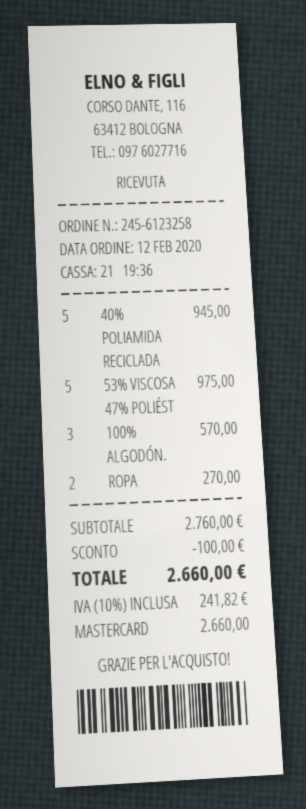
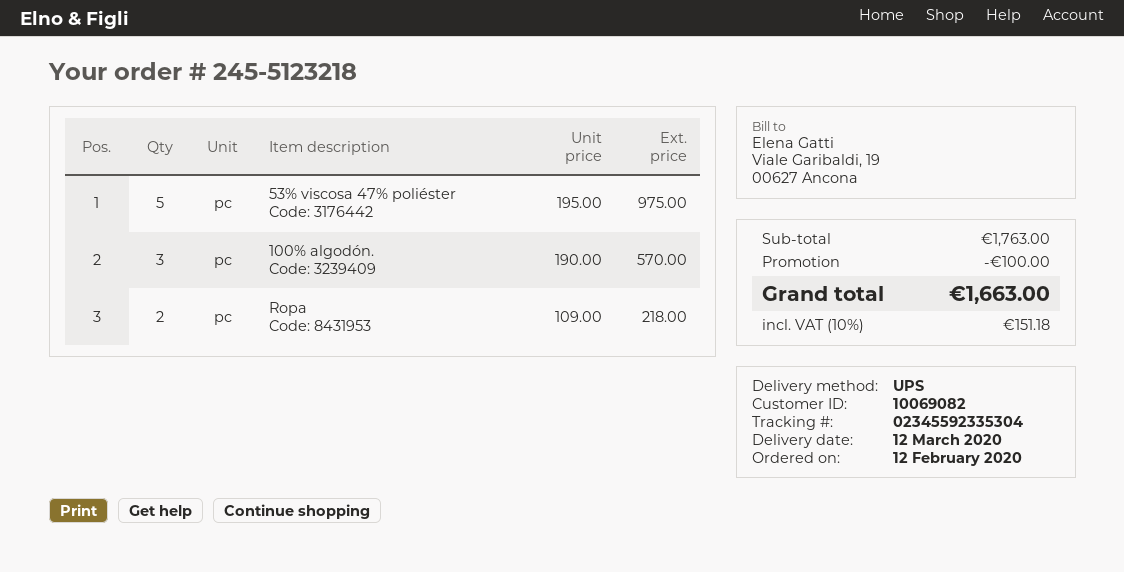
order number: 245-6123258 -> 245-5123218
40% POLIAMIDA RECICLADA: 5 for 945.00 -> none
ROPA: 2 for 270.00 -> 2 for 218.00
subtotal: 2760.00 -> 1763.00
tax: 10% = 241.82 -> 10% = 151.18
total: 2660.00 -> 1663.00

